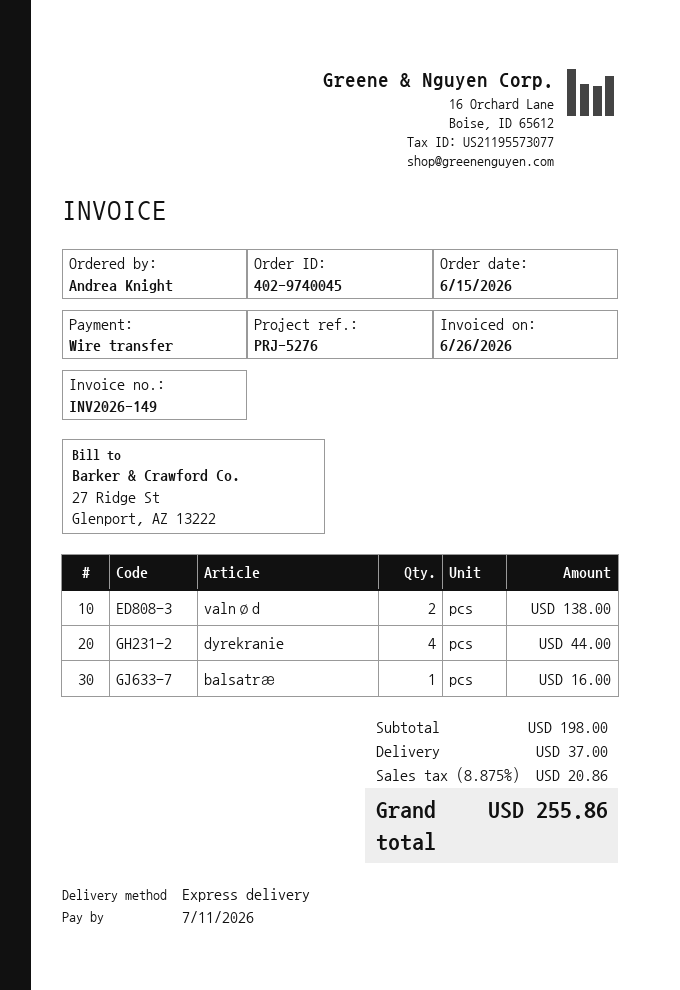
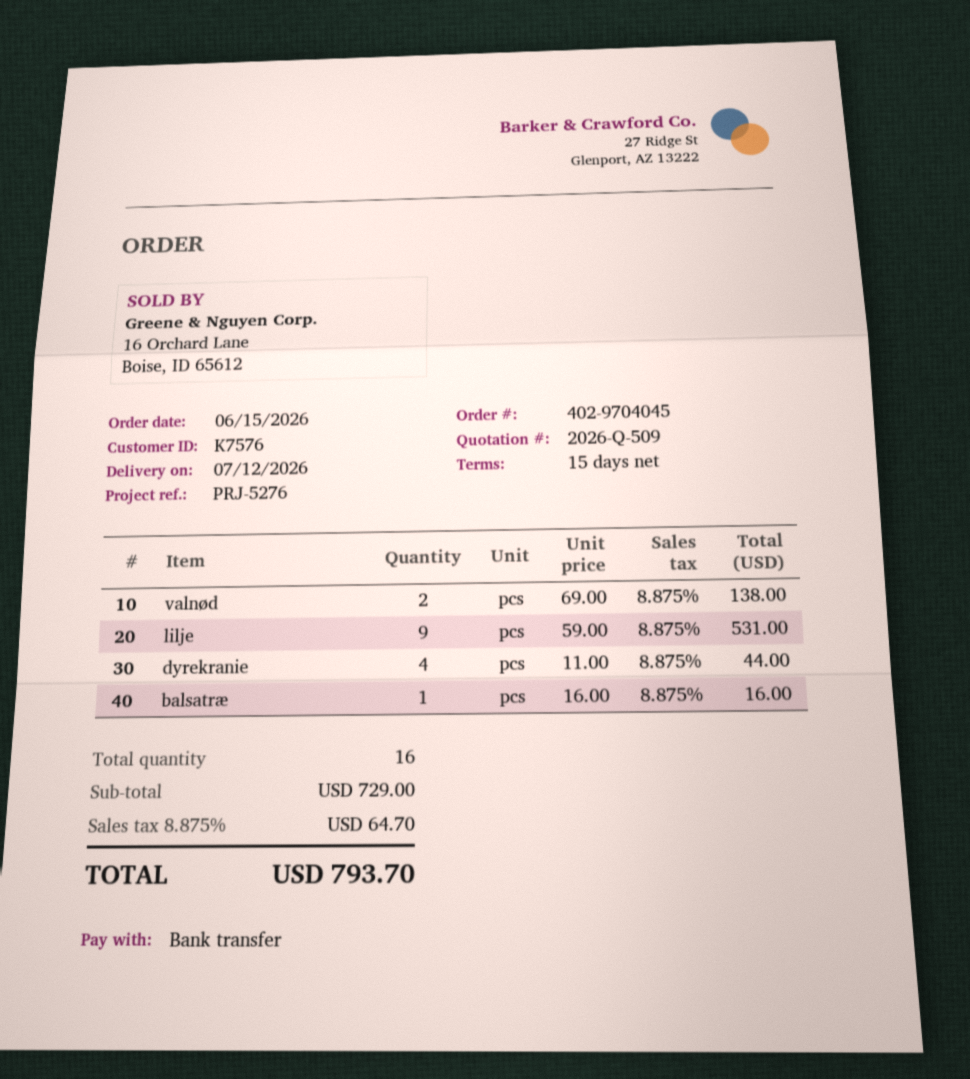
order number: 402-9740045 -> 402-9704045
lilje: none -> 9 for 531.00
subtotal: 198.00 -> 729.00
shipping: 37.00 -> none
tax: 8.875% = 20.86 -> 8.875% = 64.70
total: 255.86 -> 793.70

